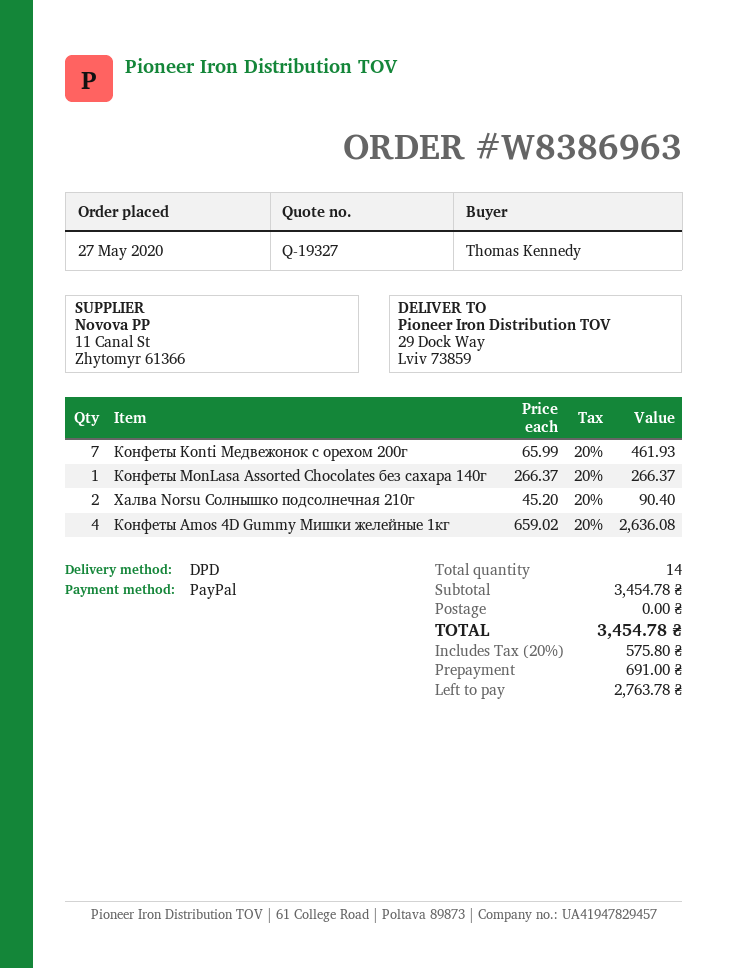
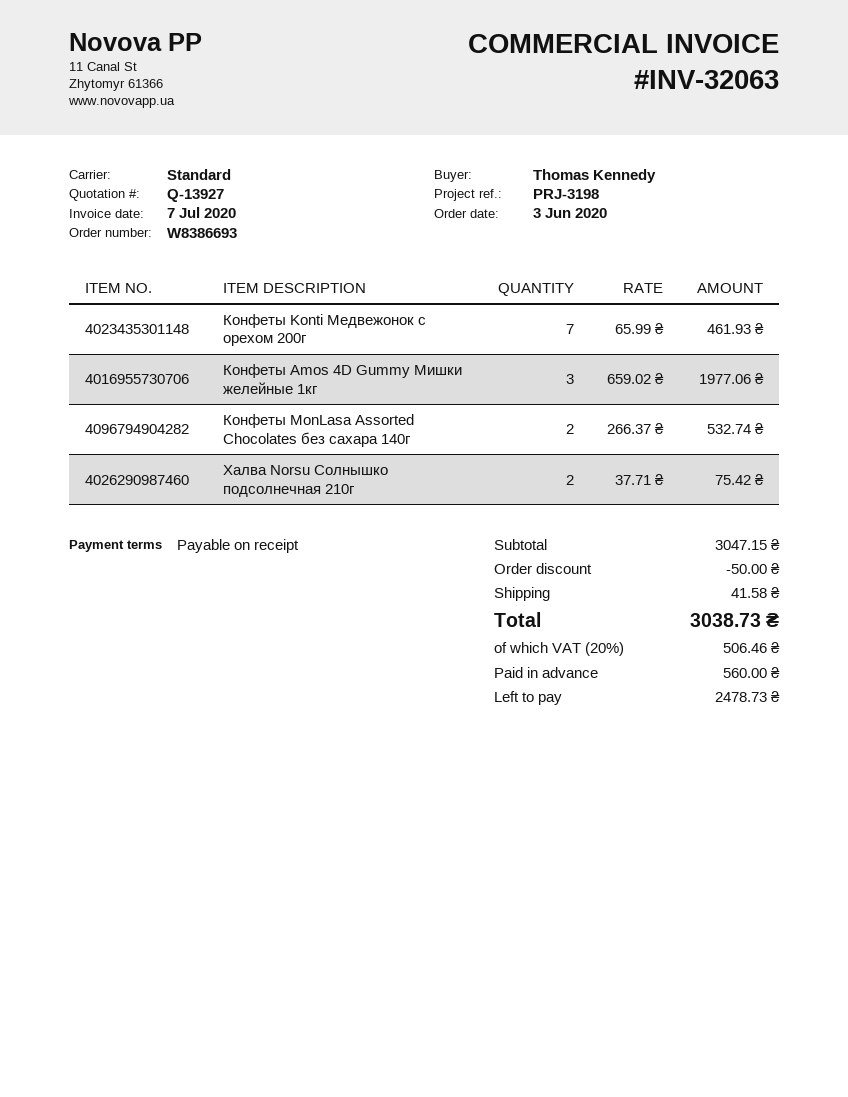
quote number: Q-19327 -> Q-13927
order number: W8386963 -> W8386693
order date: 2020-05-27 -> 2020-06-03
shipping method: DPD -> standard
Конфеты MonLasa Assorted Chocolates без сахара 140г: 1 x 266.37 = 266.37 -> 2 x 266.37 = 532.74
Халва Norsu Солнышко подсолнечная 210г: 2 x 45.20 = 90.40 -> 2 x 37.71 = 75.42
Конфеты Amos 4D Gummy Мишки желейные 1кг: 4 x 659.02 = 2636.08 -> 3 x 659.02 = 1977.06
subtotal: 3454.78 -> 3047.15
discount: none -> 50.00
shipping: 0.00 -> 41.58
tax: 20% = 575.80 -> 20% = 506.46
total: 3454.78 -> 3038.73
deposit: 691.00 -> 560.00
balance: 2763.78 -> 2478.73

